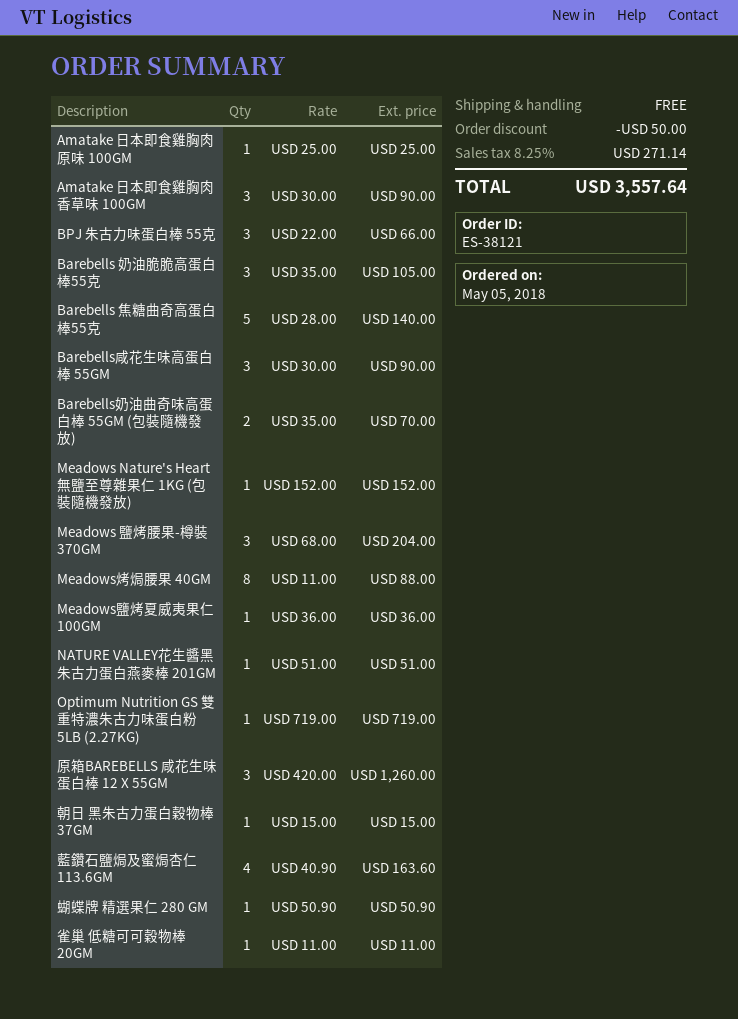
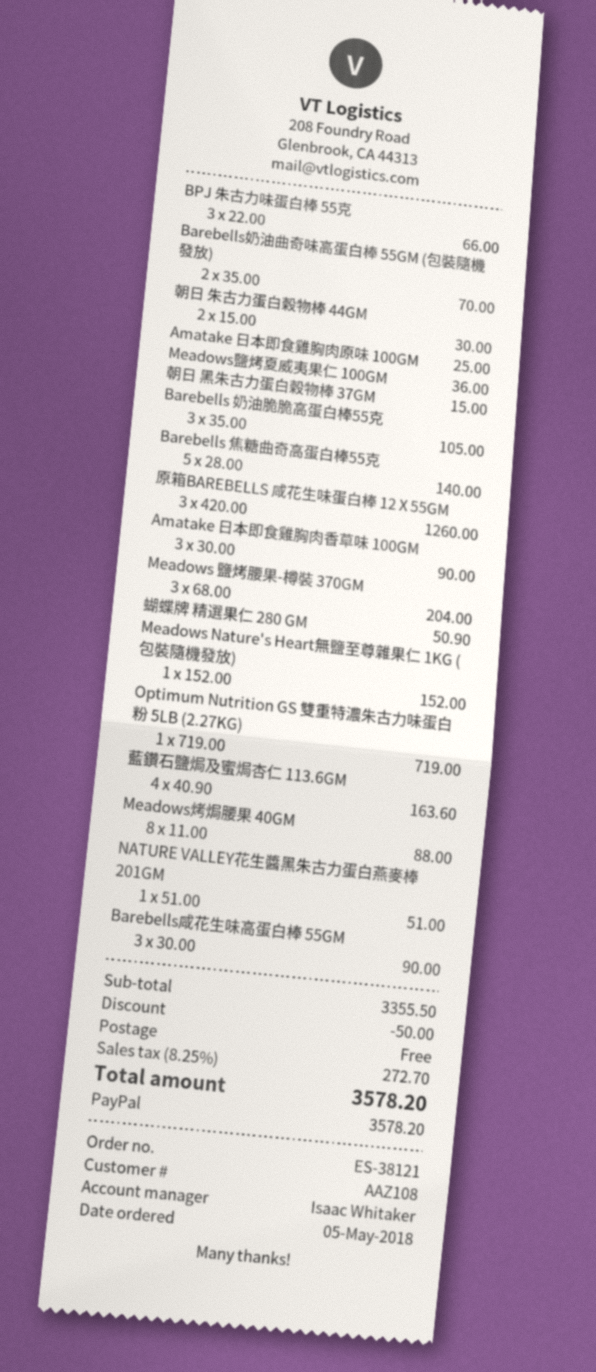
雀巢 低糖可可穀物棒 20GM: 1 x 11.00 = 11.00 -> none
朝日 朱古力蛋白穀物棒 44GM: none -> 2 x 15.00 = 30.00
tax: 8.25% = 271.14 -> 8.25% = 272.70
total: 3557.64 -> 3578.20

